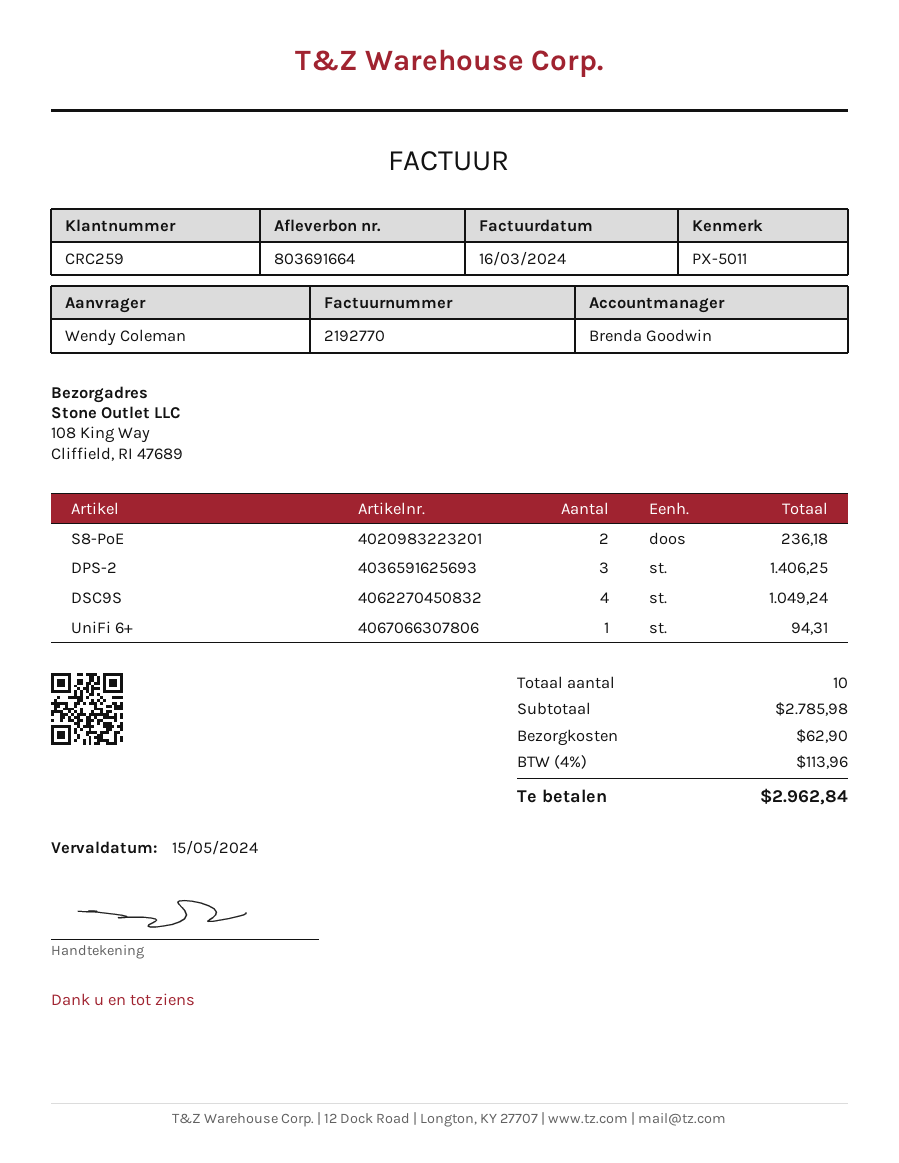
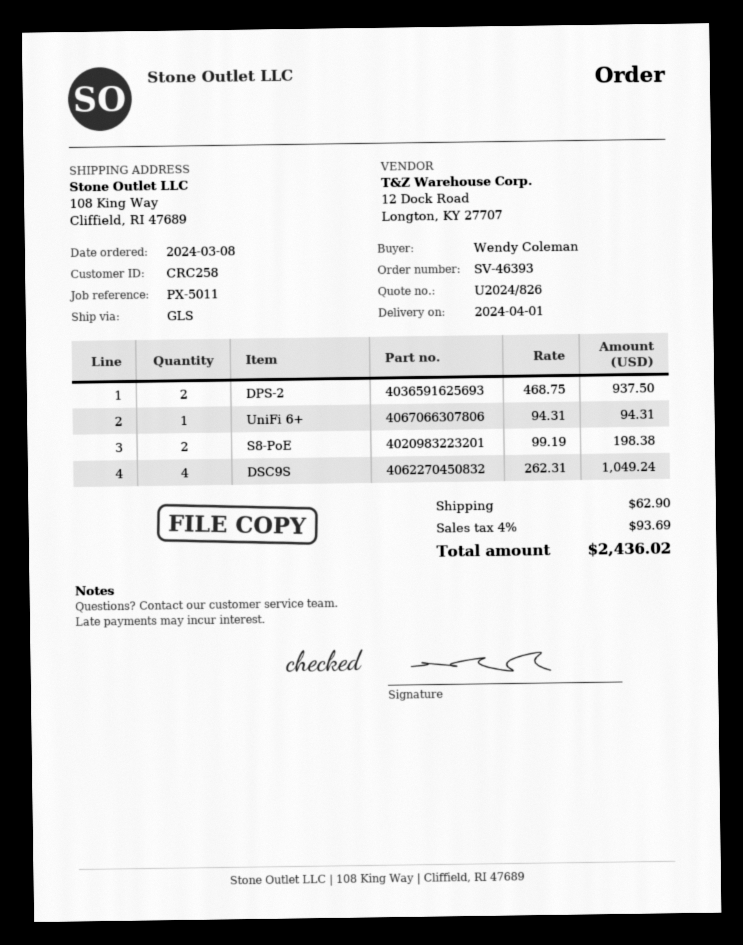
customer number: CRC259 -> CRC258
S8-PoE: 2 for 236.18 -> 2 for 198.38
DPS-2: 3 for 1406.25 -> 2 for 937.50
tax: 4% = 113.96 -> 4% = 93.69
total: 2962.84 -> 2436.02

